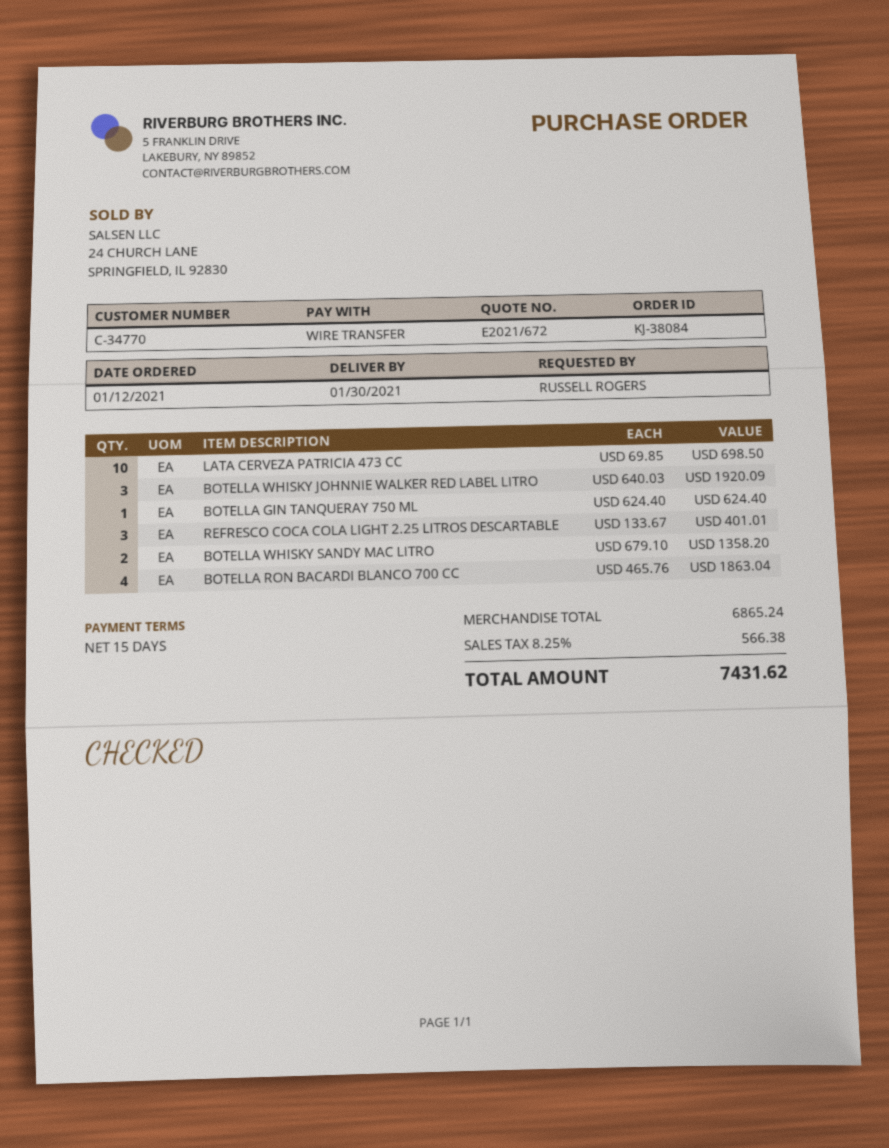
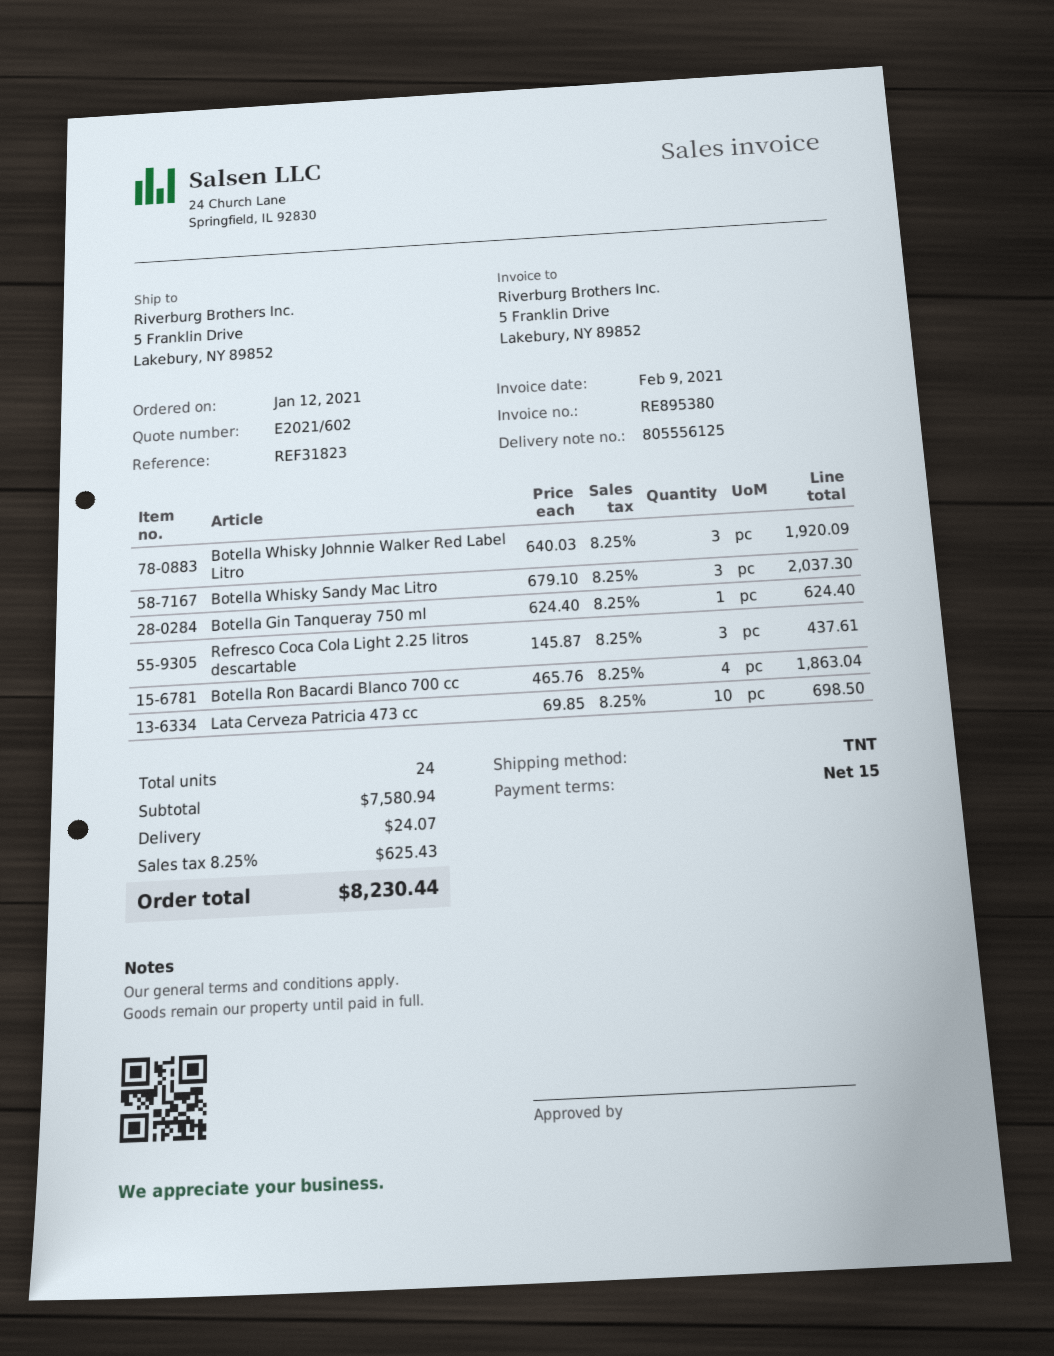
quote number: E2021/672 -> E2021/602
REFRESCO COCA COLA LIGHT 2.25 LITROS DESCARTABLE: 3 x 133.67 = 401.01 -> 3 x 145.87 = 437.61
BOTELLA WHISKY SANDY MAC LITRO: 2 x 679.10 = 1358.20 -> 3 x 679.10 = 2037.30
subtotal: 6865.24 -> 7580.94
shipping: none -> 24.07
tax: 8.25% = 566.38 -> 8.25% = 625.43
total: 7431.62 -> 8230.44

